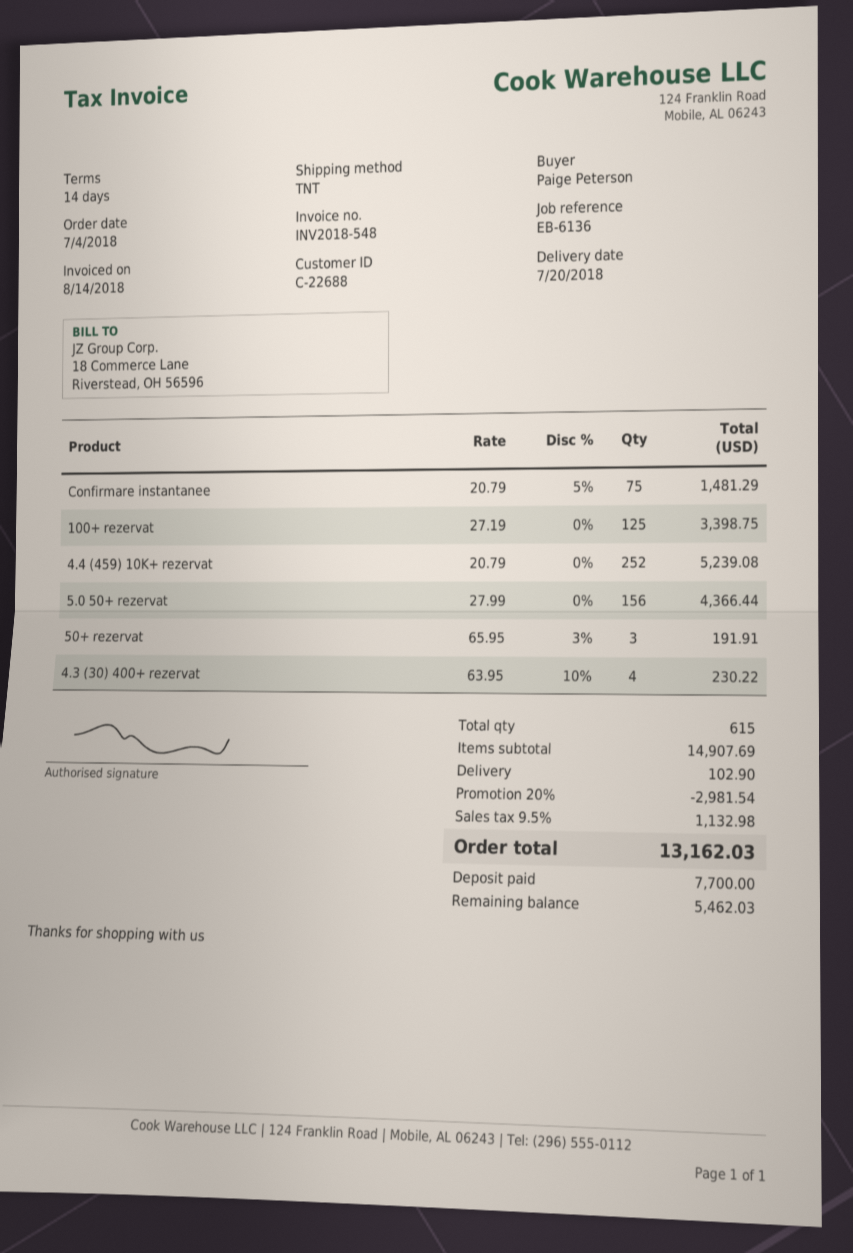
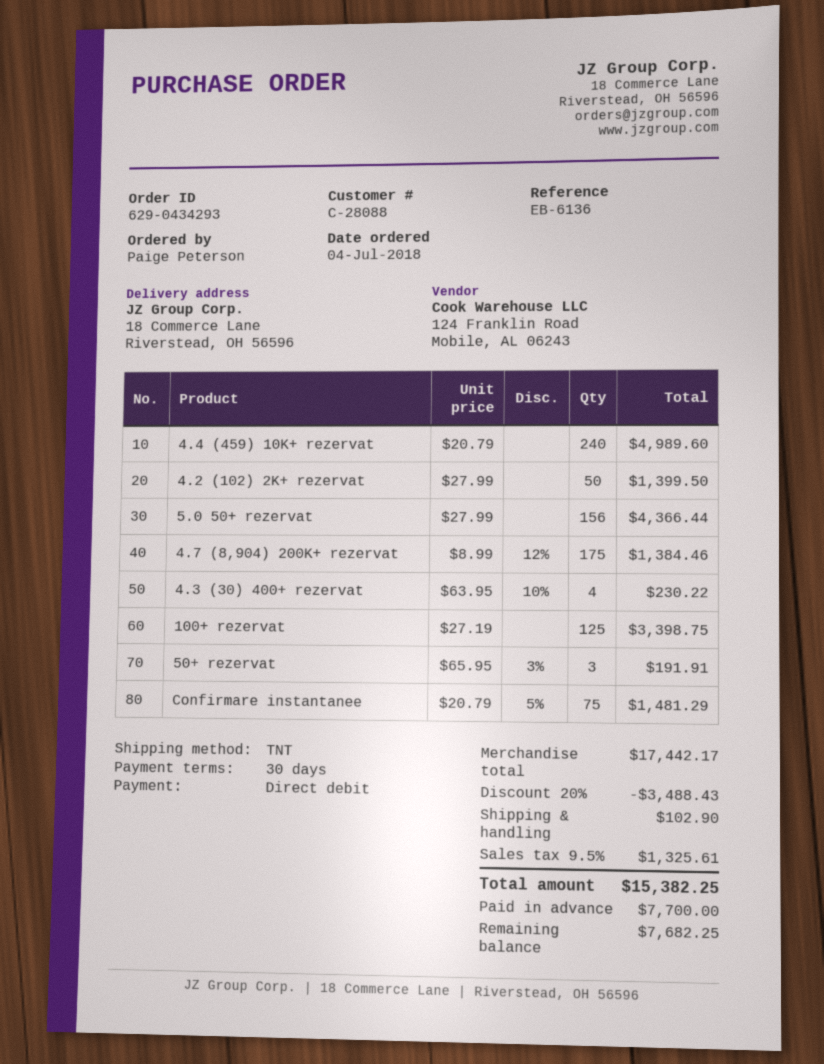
payment terms: 14 days -> 30 days
customer number: C-22688 -> C-28088
4.4 (459) 10K+ rezervat: 252 x 20.79 = 5239.08 -> 240 x 20.79 = 4989.60
4.2 (102) 2K+ rezervat: none -> 50 x 27.99 = 1399.50
4.7 (8,904) 200K+ rezervat: none -> 175 x 8.99 - 12% = 1384.46
subtotal: 14907.69 -> 17442.17
discount: 20% = 2981.54 -> 20% = 3488.43
tax: 9.5% = 1132.98 -> 9.5% = 1325.61
total: 13162.03 -> 15382.25
balance: 5462.03 -> 7682.25

